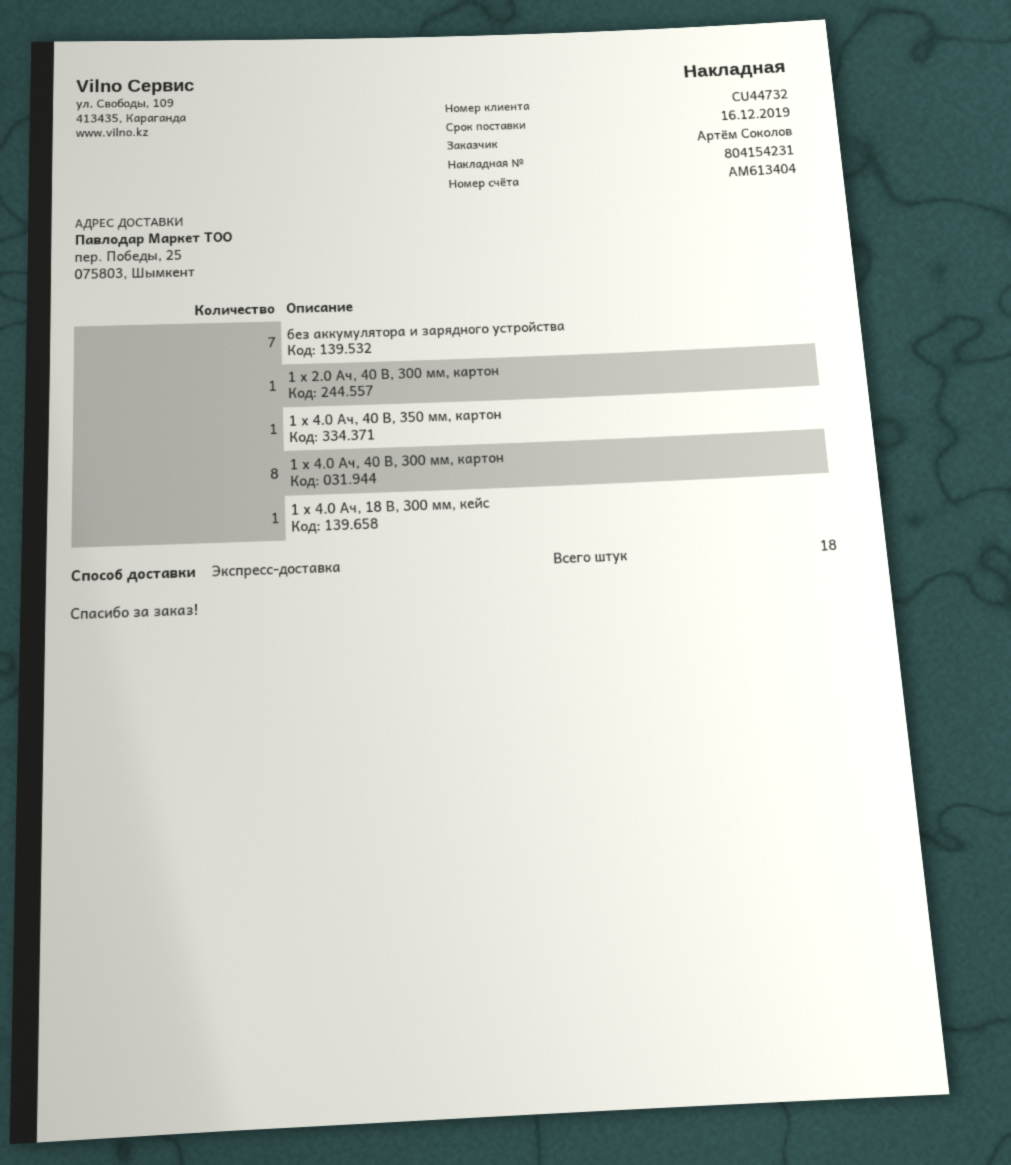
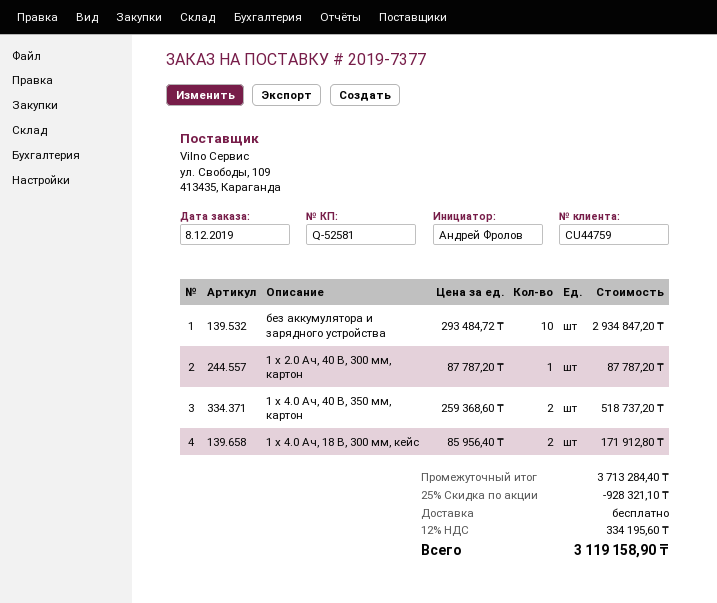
customer number: CU44732 -> CU44759
ordered by: Артём Соколов -> Андрей Фролов
без аккумулятора и зарядного устройства: 7 -> 10
1 x 4.0 Ач, 40 В, 350 мм, картон: 1 -> 2
1 x 4.0 Ач, 40 В, 300 мм, картон: 8 -> none
1 x 4.0 Ач, 18 В, 300 мм, кейс: 1 -> 2

